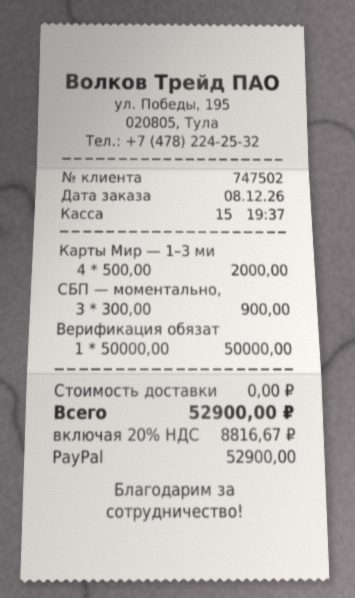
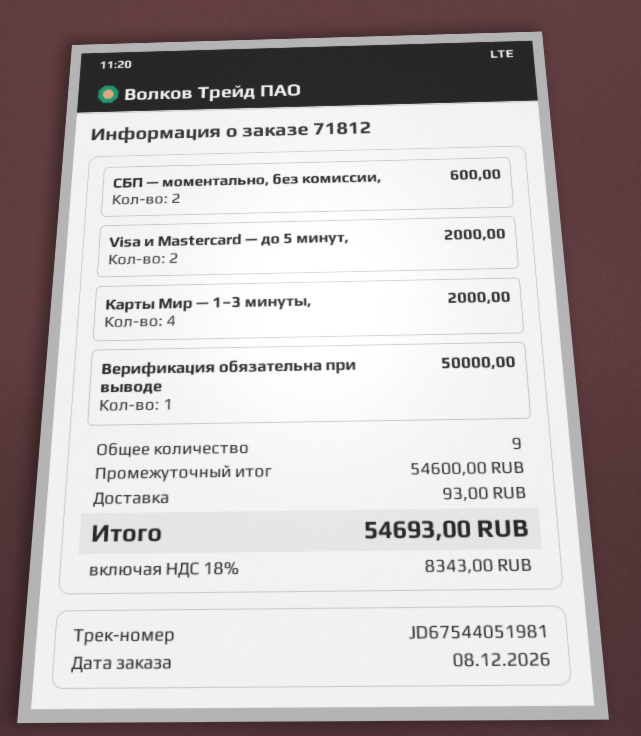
СБП — моментально,: 3 for 900.00 -> 2 for 600.00
Visa и Mastercard — до 5 минут,: none -> 2 for 2000.00
shipping: 0.00 -> 93.00
tax: 20% = 8816.67 -> 18% = 8343.00
total: 52900.00 -> 54693.00

